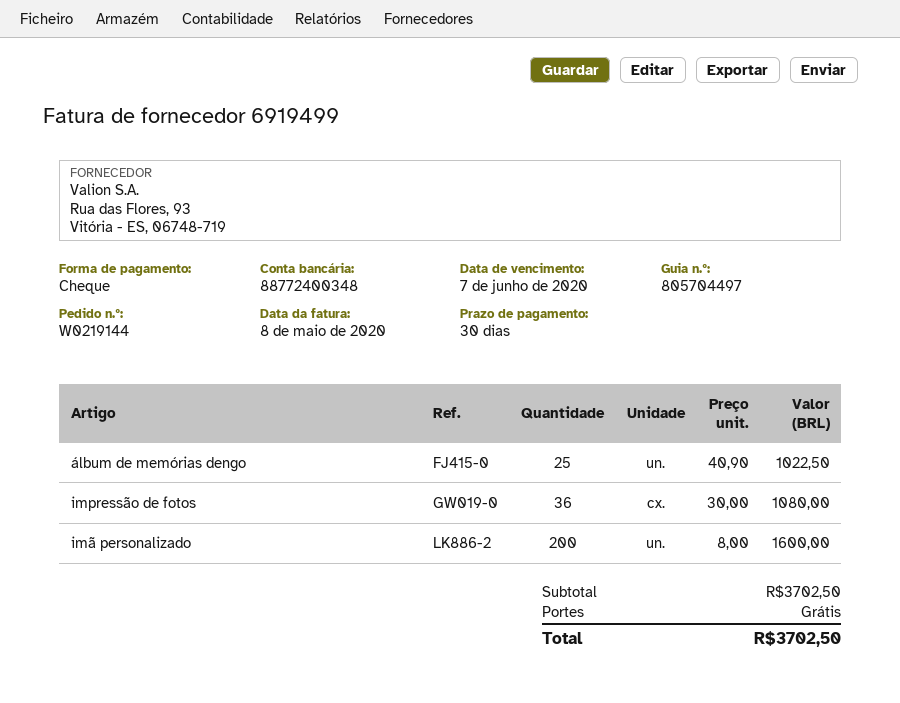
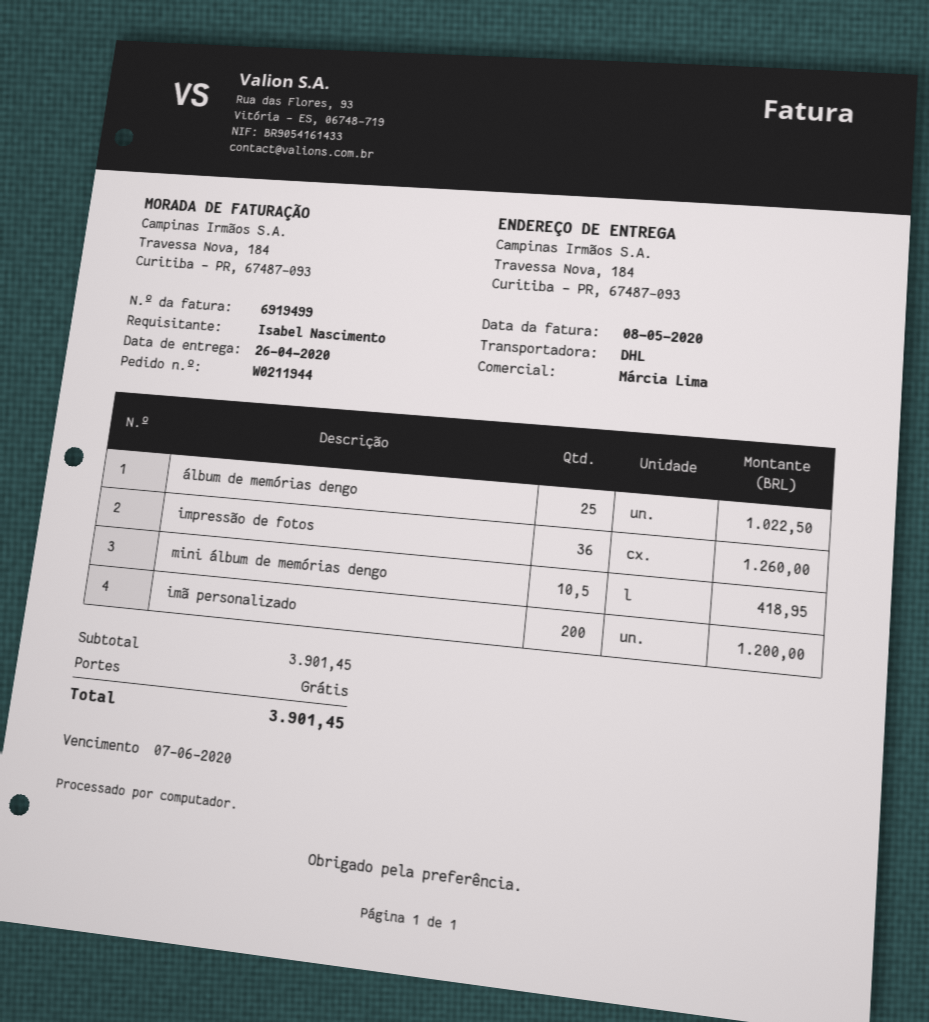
order number: W0219144 -> W0211944
impressão de fotos: 36 for 1080.00 -> 36 for 1260.00
imã personalizado: 200 for 1600.00 -> 200 for 1200.00
mini álbum de memórias dengo: none -> 10.5 for 418.95
subtotal: 3702.50 -> 3901.45
total: 3702.50 -> 3901.45

